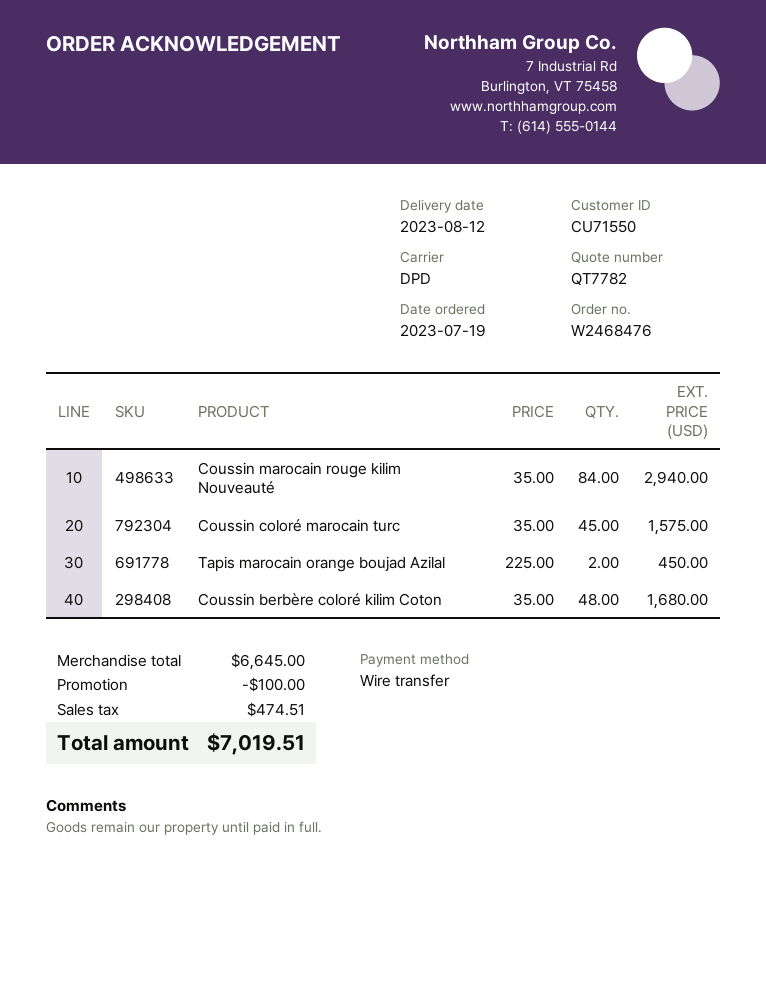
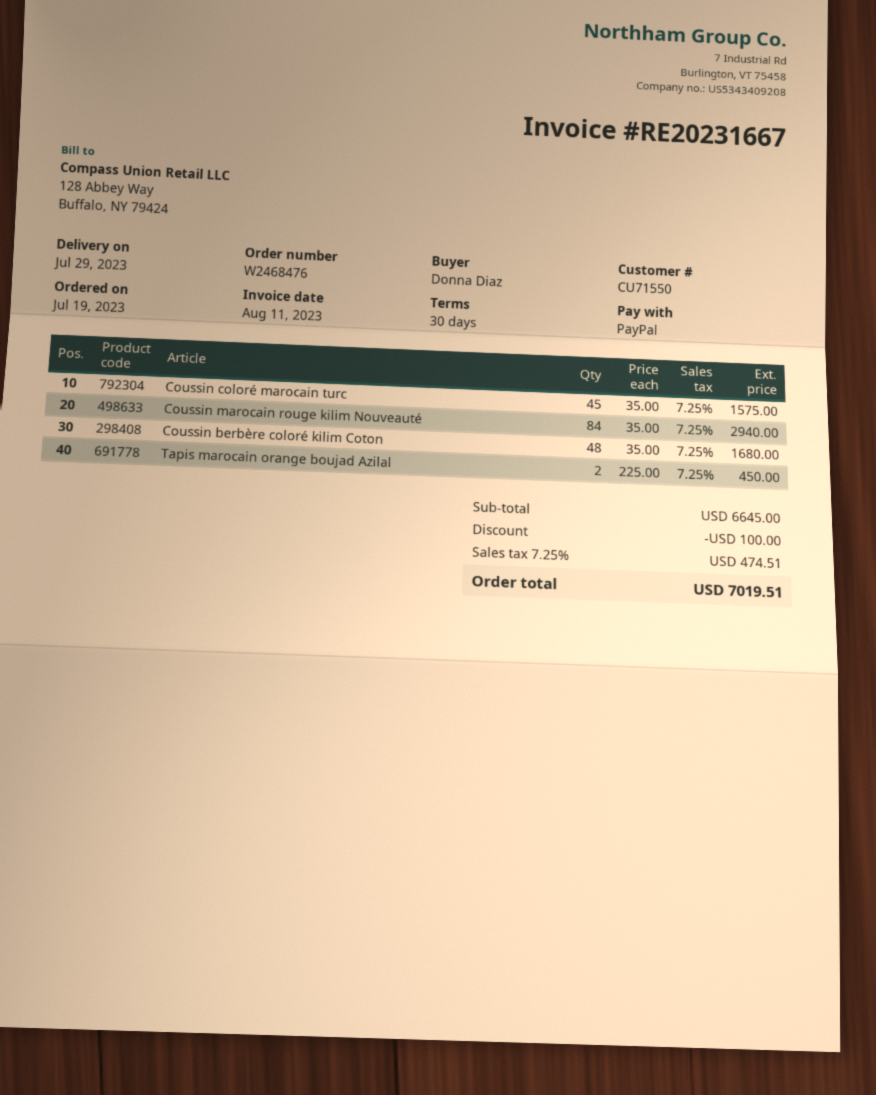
delivery date: 2023-08-12 -> 2023-07-29
payment method: bank transfer -> PayPal

